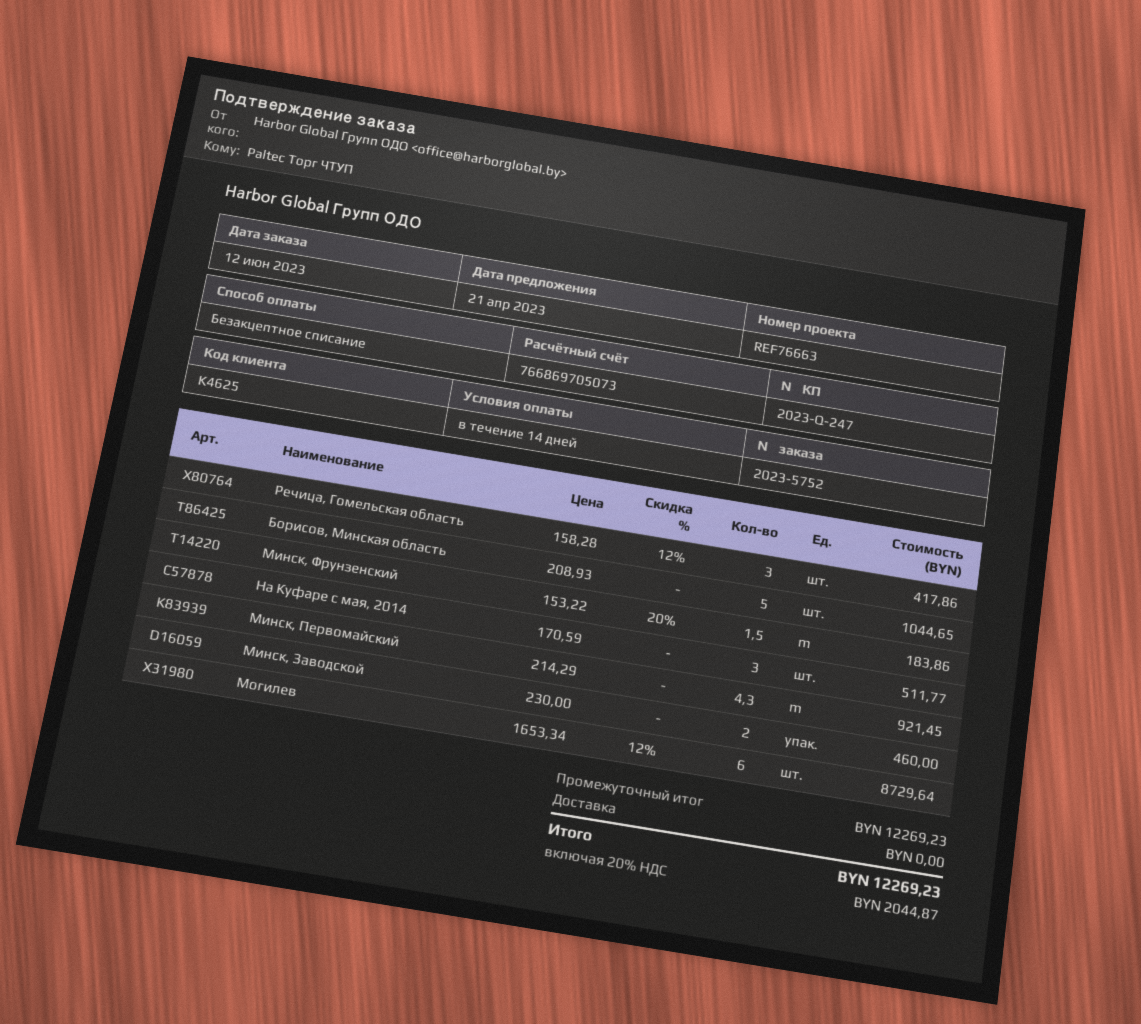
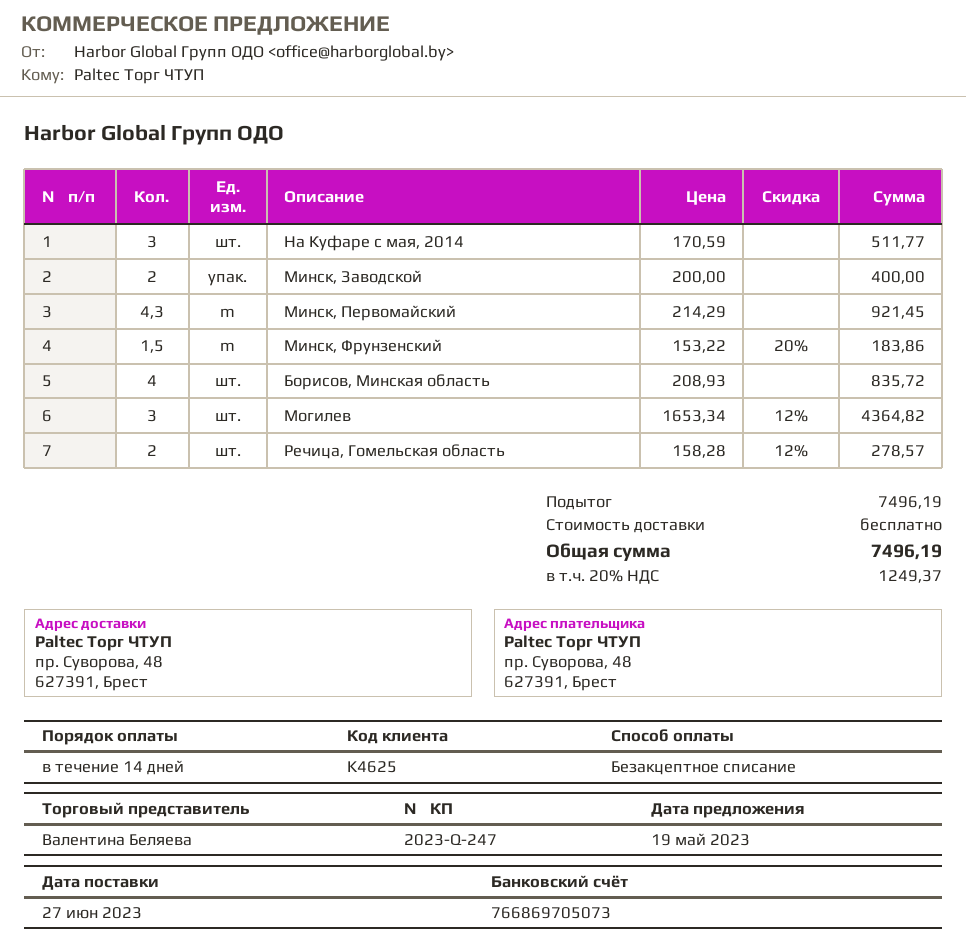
quote date: 2023-04-21 -> 2023-05-19
Речица, Гомельская область: 3 x 158.28 - 12% = 417.86 -> 2 x 158.28 - 12% = 278.57
Борисов, Минская область: 5 x 208.93 = 1044.65 -> 4 x 208.93 = 835.72
Минск, Заводской: 2 x 230.00 = 460.00 -> 2 x 200.00 = 400.00
Могилев: 6 x 1653.34 - 12% = 8729.64 -> 3 x 1653.34 - 12% = 4364.82
subtotal: 12269.23 -> 7496.19
tax: 20% = 2044.87 -> 20% = 1249.37
total: 12269.23 -> 7496.19

